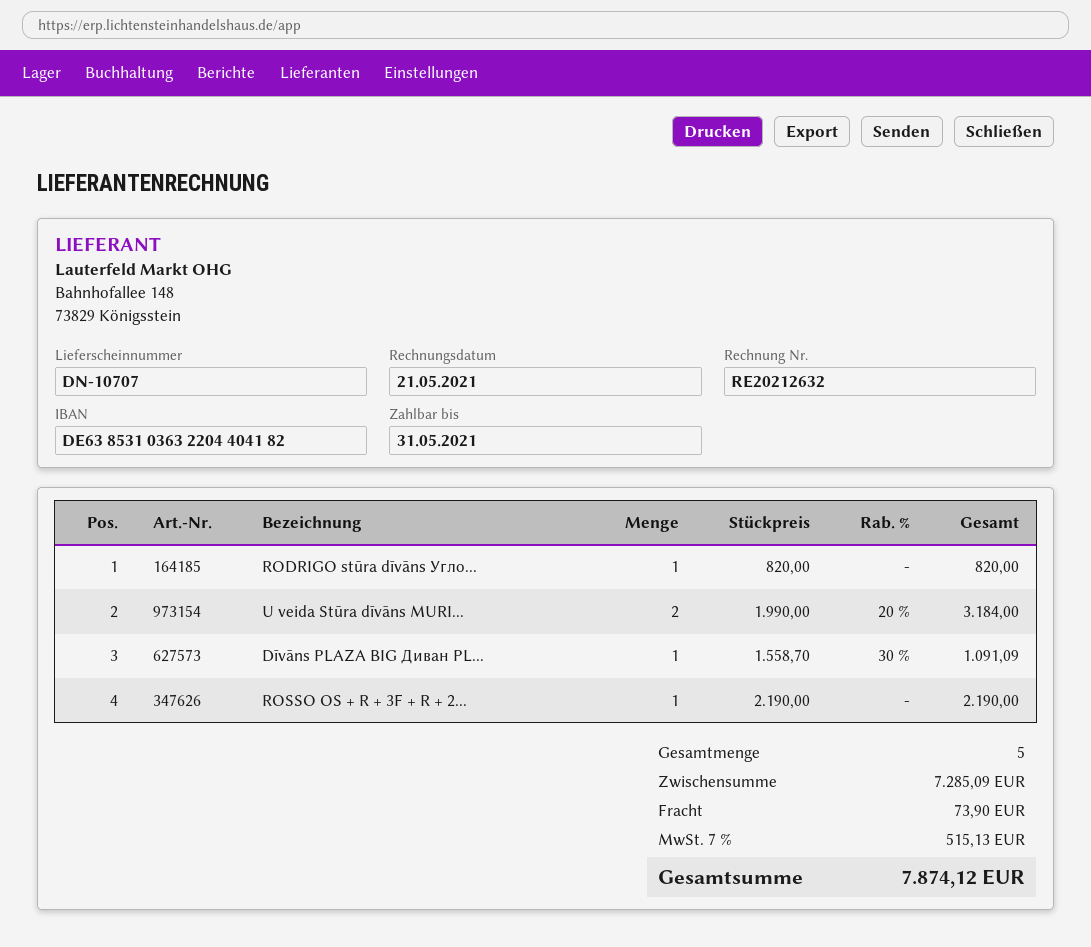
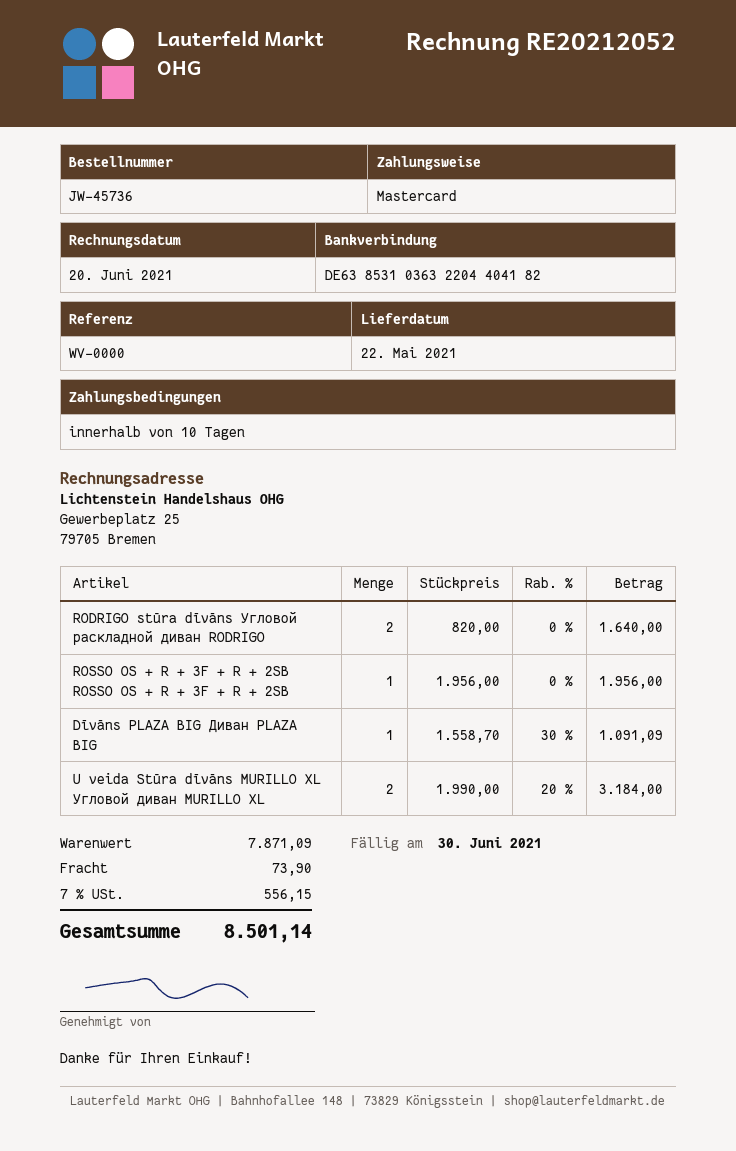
invoice number: RE20212632 -> RE20212052
invoice date: 2021-05-21 -> 2021-06-20
due date: 2021-05-31 -> 2021-06-30
RODRIGO stūra dīvāns Угло...: 1 x 820.00 = 820.00 -> 2 x 820.00 = 1640.00
ROSSO OS + R + 3F + R + 2...: 1 x 2190.00 = 2190.00 -> 1 x 1956.00 = 1956.00
subtotal: 7285.09 -> 7871.09
tax: 7% = 515.13 -> 7% = 556.15
total: 7874.12 -> 8501.14

